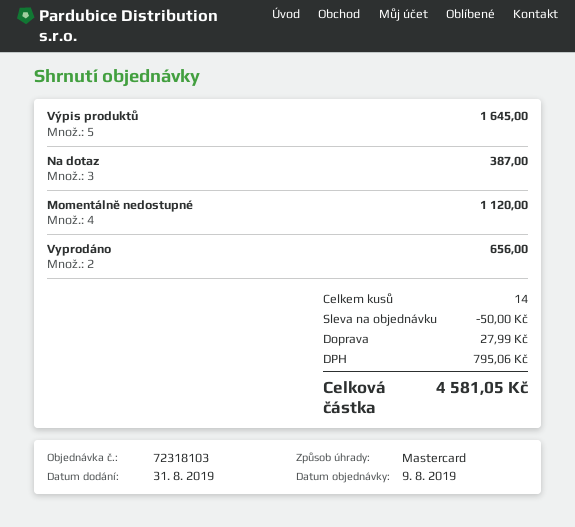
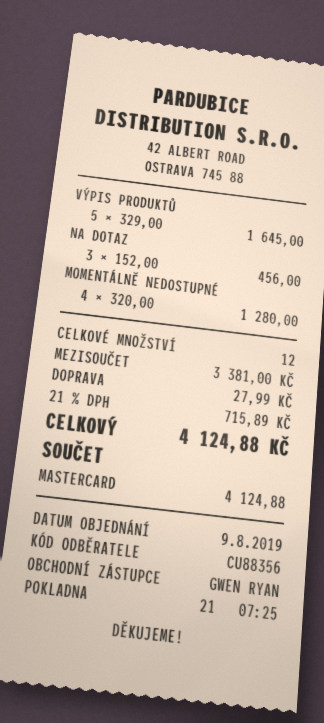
Na dotaz: 3 for 387.00 -> 3 for 456.00
Momentálně nedostupné: 4 for 1120.00 -> 4 for 1280.00
Vyprodáno: 2 for 656.00 -> none
total quantity: 14 -> 12
discount: 50.00 -> none
tax: 795.06 -> 715.89
total: 4581.05 -> 4124.88

